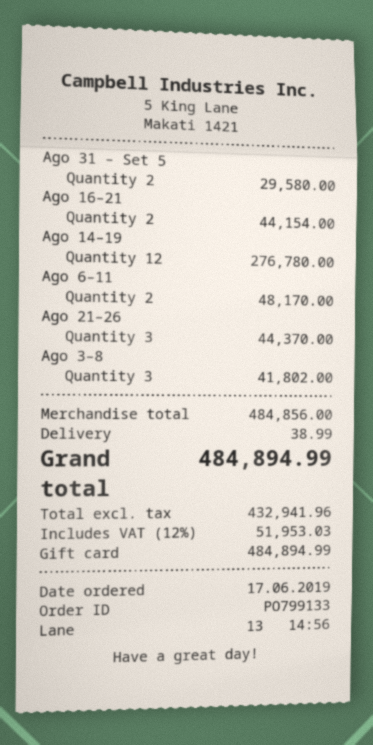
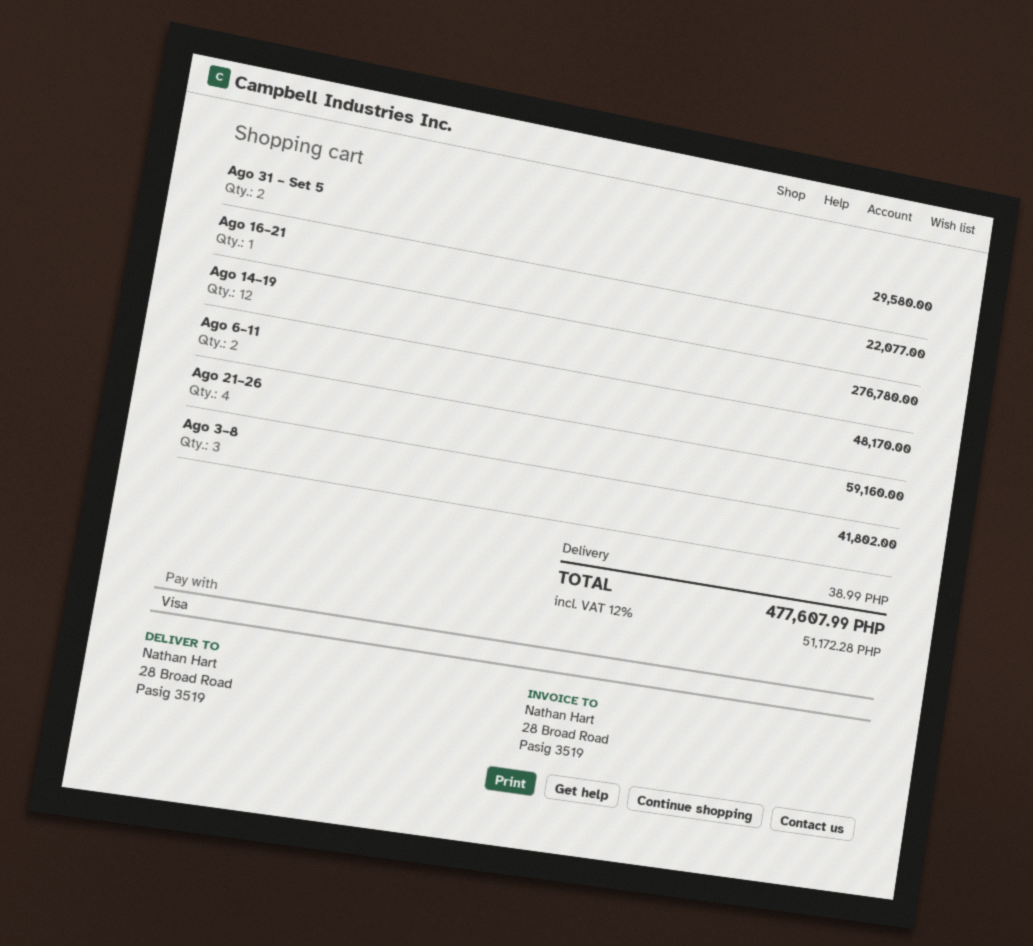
payment method: gift card -> Visa
Ago 16–21: 2 for 44154.00 -> 1 for 22077.00
Ago 21–26: 3 for 44370.00 -> 4 for 59160.00
tax: 12% = 51953.03 -> 12% = 51172.28
total: 484894.99 -> 477607.99

